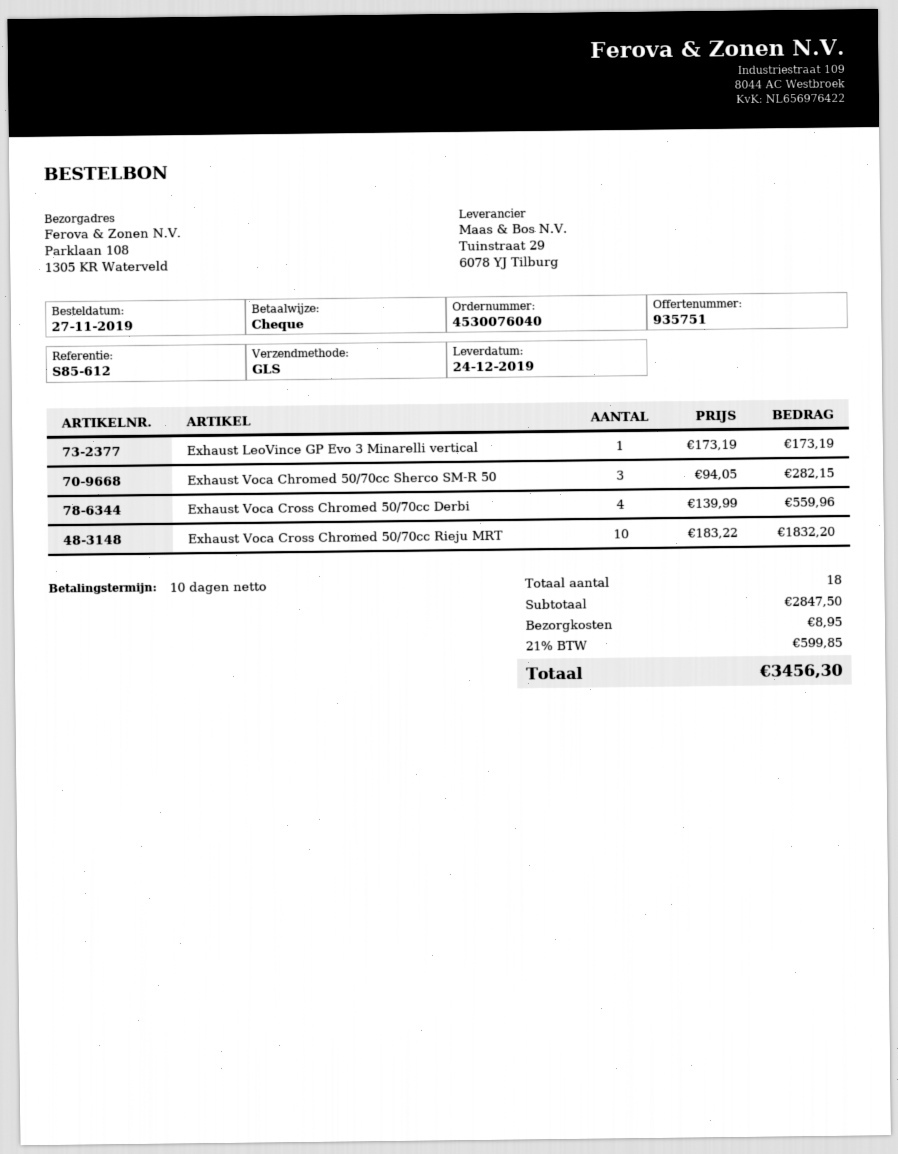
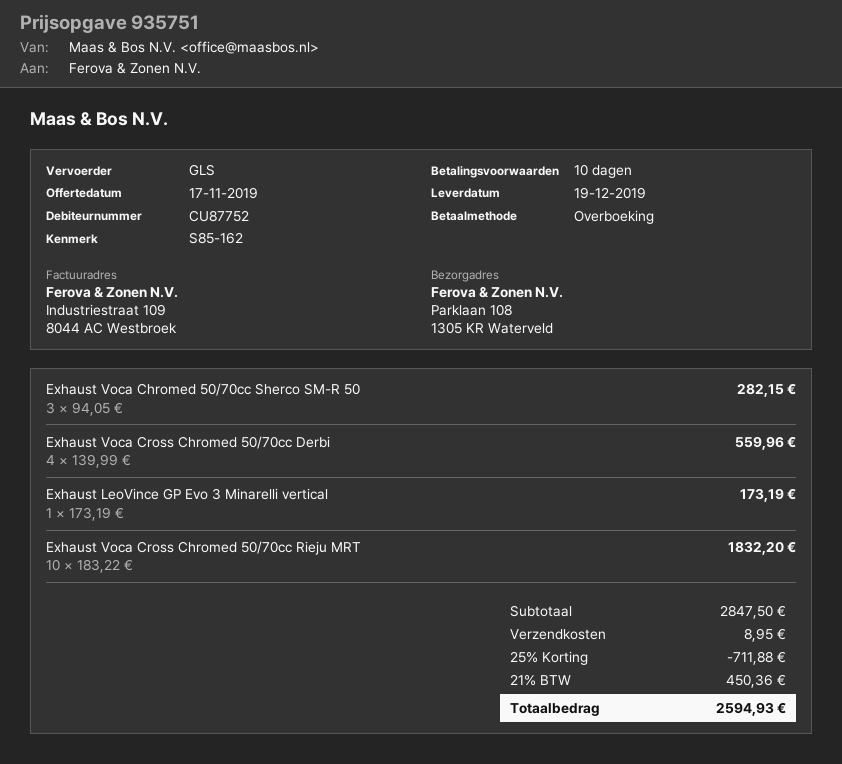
delivery date: 2019-12-24 -> 2019-12-19
reference: S85-612 -> S85-162
payment method: cheque -> bank transfer
discount: none -> 25% = 711.88
tax: 21% = 599.85 -> 21% = 450.36
total: 3456.30 -> 2594.93

